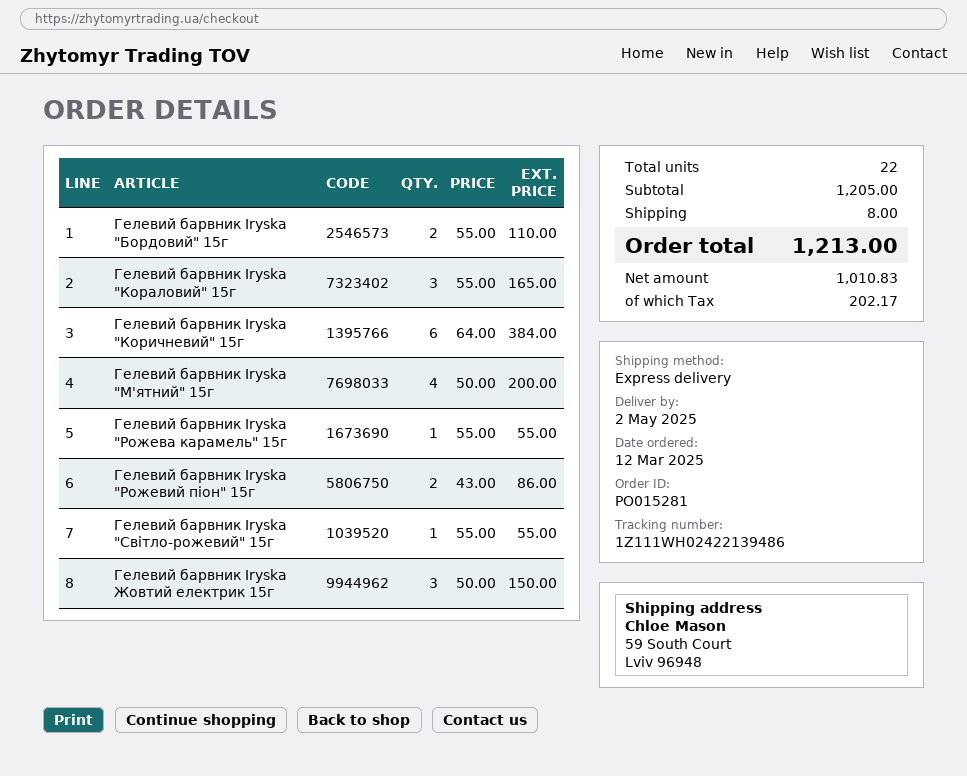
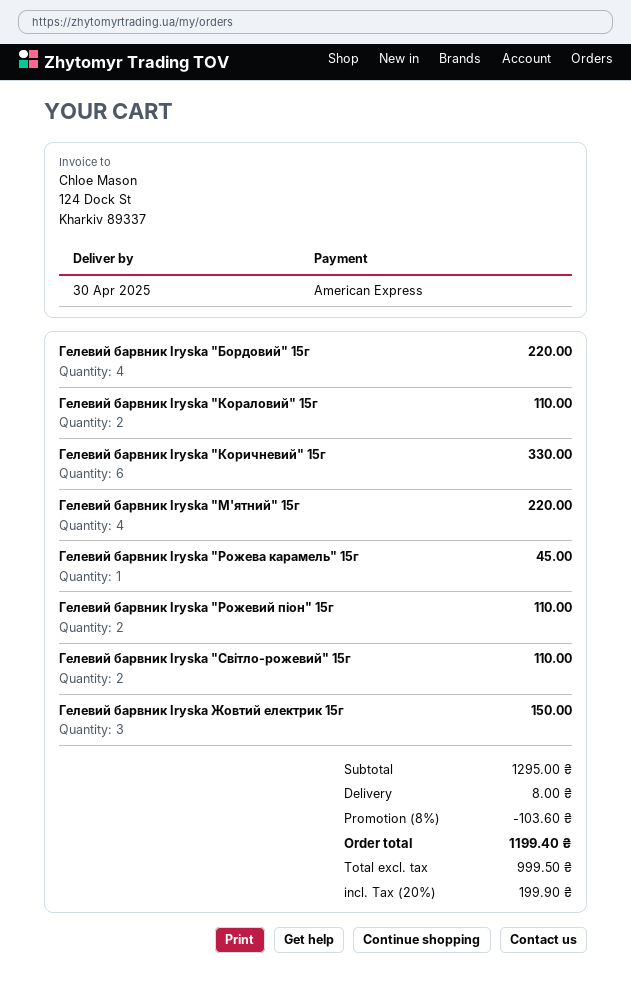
delivery date: 2025-05-02 -> 2025-04-30
Гелевий барвник Iryska "Бордовий" 15г: 2 for 110.00 -> 4 for 220.00
Гелевий барвник Iryska "Кораловий" 15г: 3 for 165.00 -> 2 for 110.00
Гелевий барвник Iryska "Коричневий" 15г: 6 for 384.00 -> 6 for 330.00
Гелевий барвник Iryska "М'ятний" 15г: 4 for 200.00 -> 4 for 220.00
Гелевий барвник Iryska "Рожева карамель" 15г: 1 for 55.00 -> 1 for 45.00
Гелевий барвник Iryska "Рожевий піон" 15г: 2 for 86.00 -> 2 for 110.00
Гелевий барвник Iryska "Світло-рожевий" 15г: 1 for 55.00 -> 2 for 110.00
subtotal: 1205.00 -> 1295.00
discount: none -> 8% = 103.60
net: 1010.83 -> 999.50
tax: 202.17 -> 199.90
total: 1213.00 -> 1199.40

